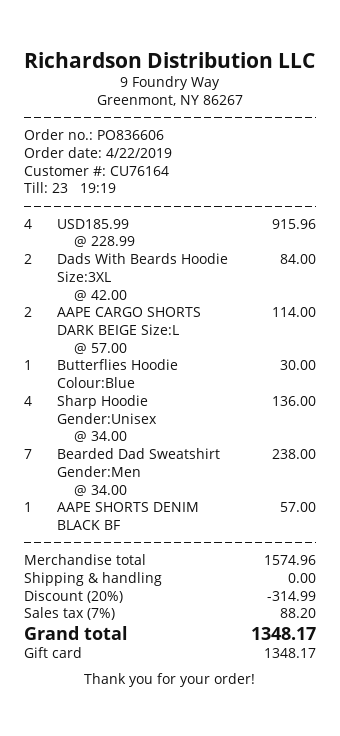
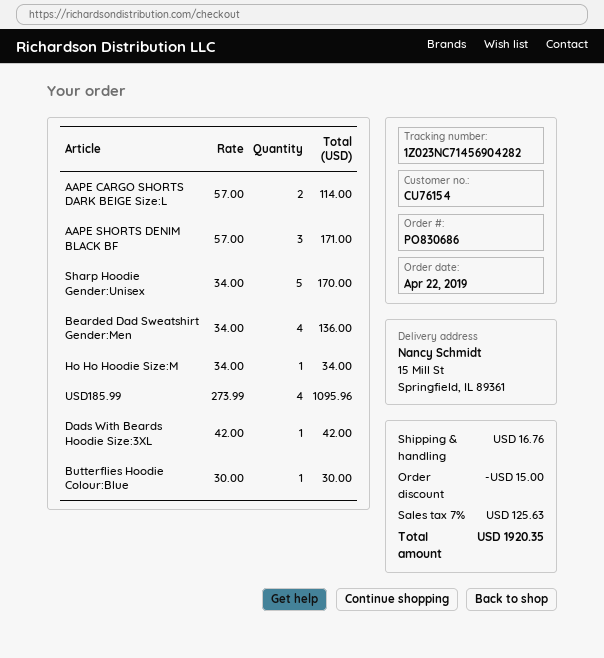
order number: PO836606 -> PO830686
customer number: CU76164 -> CU76154
USD185.99: 4 x 228.99 = 915.96 -> 4 x 273.99 = 1095.96
Dads With Beards Hoodie Size:3XL: 2 x 42.00 = 84.00 -> 1 x 42.00 = 42.00
Sharp Hoodie Gender:Unisex: 4 x 34.00 = 136.00 -> 5 x 34.00 = 170.00
Bearded Dad Sweatshirt Gender:Men: 7 x 34.00 = 238.00 -> 4 x 34.00 = 136.00
AAPE SHORTS DENIM BLACK BF: 1 x 57.00 = 57.00 -> 3 x 57.00 = 171.00
Ho Ho Hoodie Size:M: none -> 1 x 34.00 = 34.00
discount: 314.99 -> 15.00
shipping: 0.00 -> 16.76
tax: 7% = 88.20 -> 7% = 125.63
total: 1348.17 -> 1920.35

